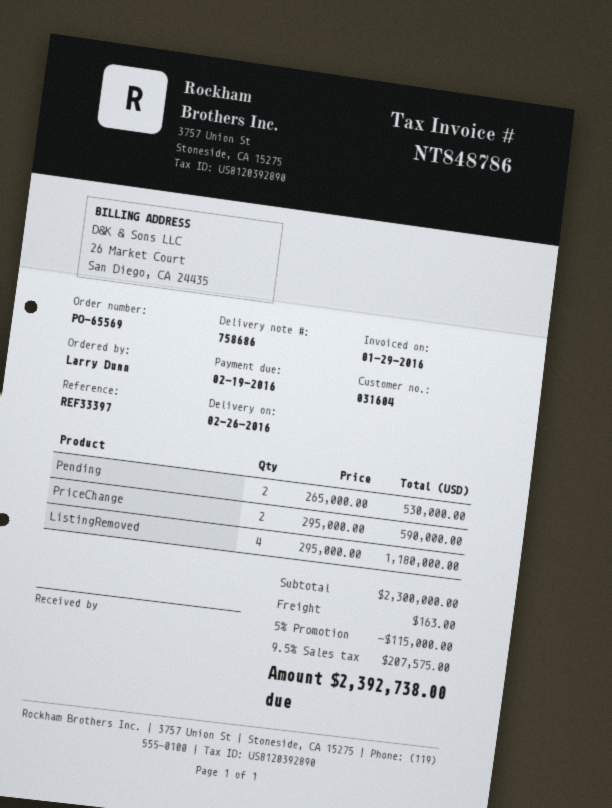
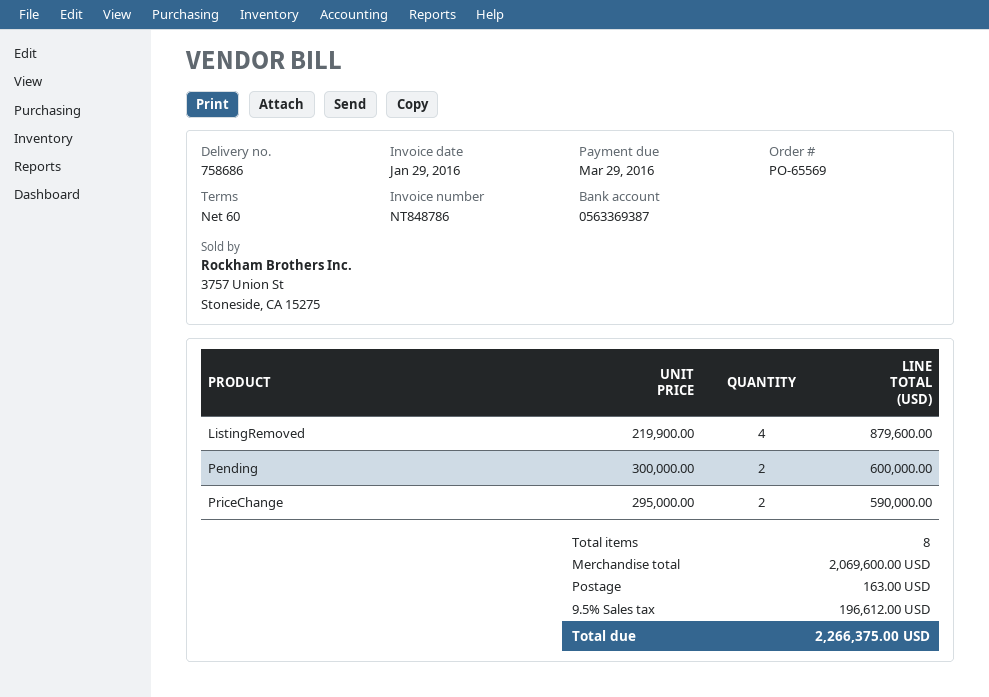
due date: 2016-02-19 -> 2016-03-29
Pending: 2 x 265000.00 = 530000.00 -> 2 x 300000.00 = 600000.00
ListingRemoved: 4 x 295000.00 = 1180000.00 -> 4 x 219900.00 = 879600.00
subtotal: 2300000.00 -> 2069600.00
discount: 5% = 115000.00 -> none
tax: 9.5% = 207575.00 -> 9.5% = 196612.00
total: 2392738.00 -> 2266375.00

